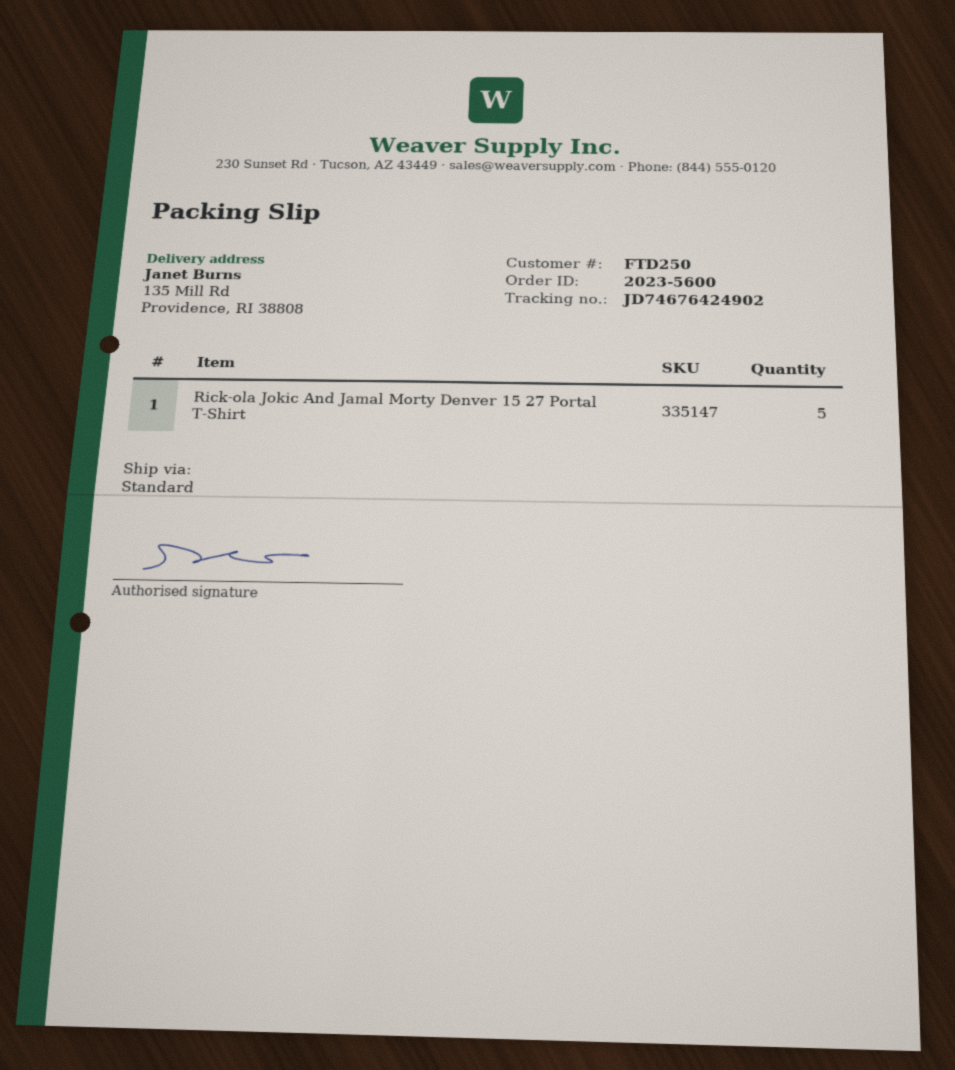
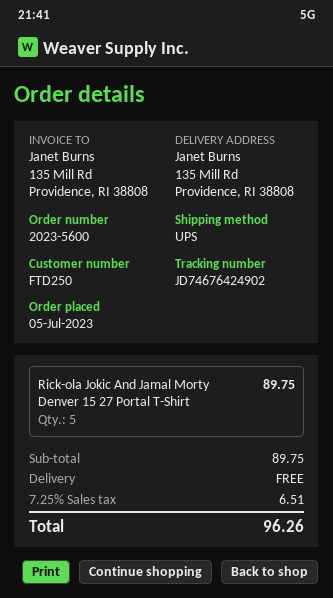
shipping method: standard -> UPS

